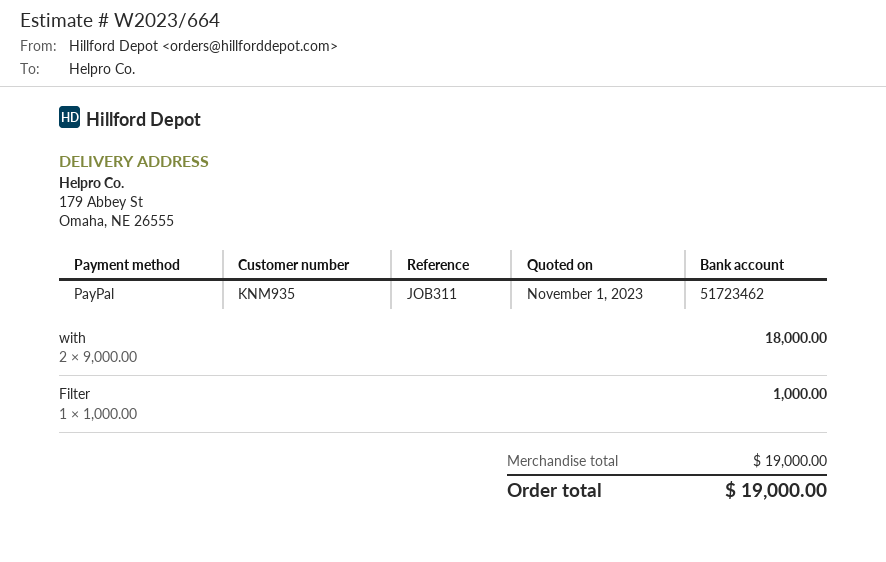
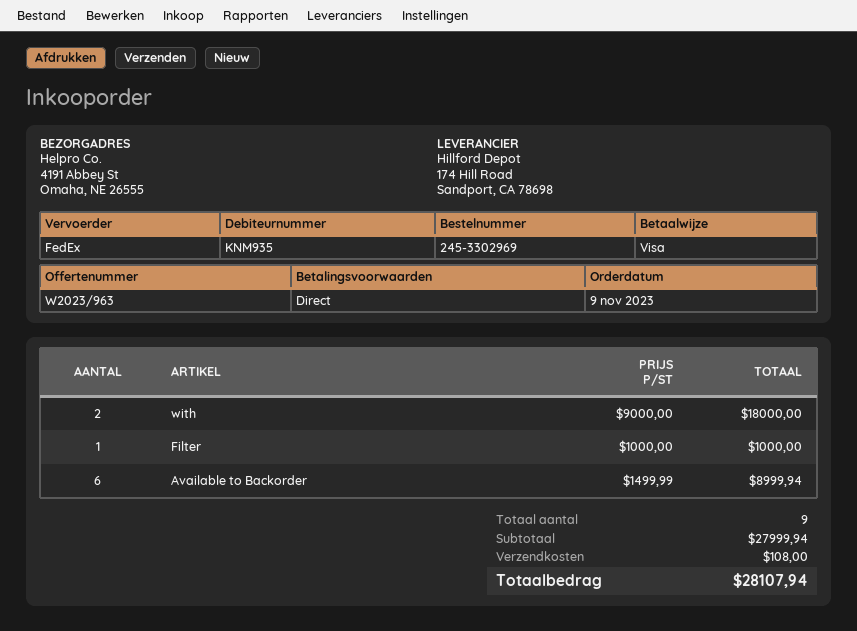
quote number: W2023/664 -> W2023/963
payment method: PayPal -> Visa
ship to: 179 Abbey St, Omaha, NE 26555 -> 4191 Abbey St, Omaha, NE 26555
Available to Backorder: none -> 6 x 1499.99 = 8999.94
subtotal: 19000.00 -> 27999.94
shipping: none -> 108.00
total: 19000.00 -> 28107.94

